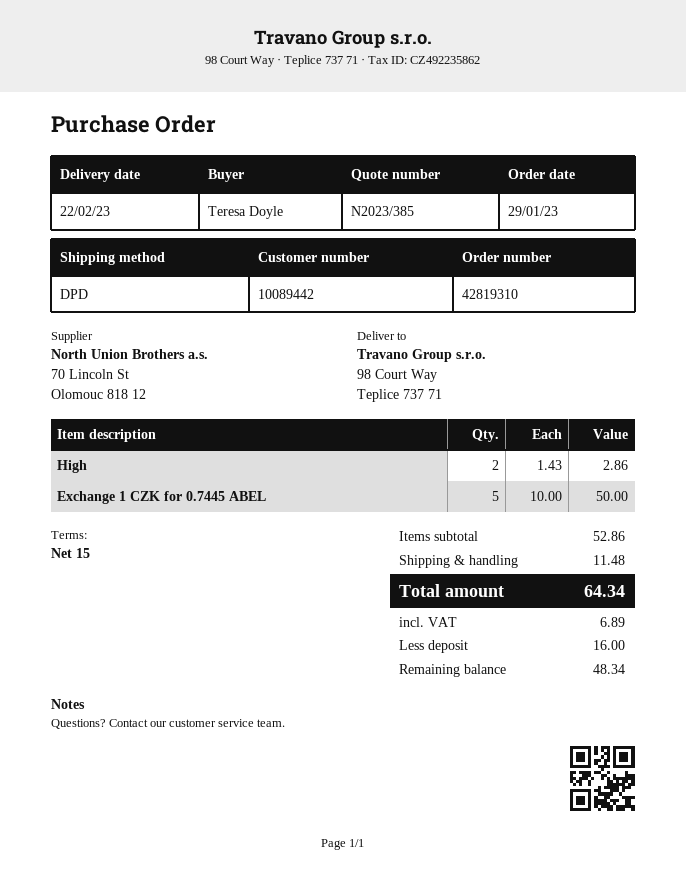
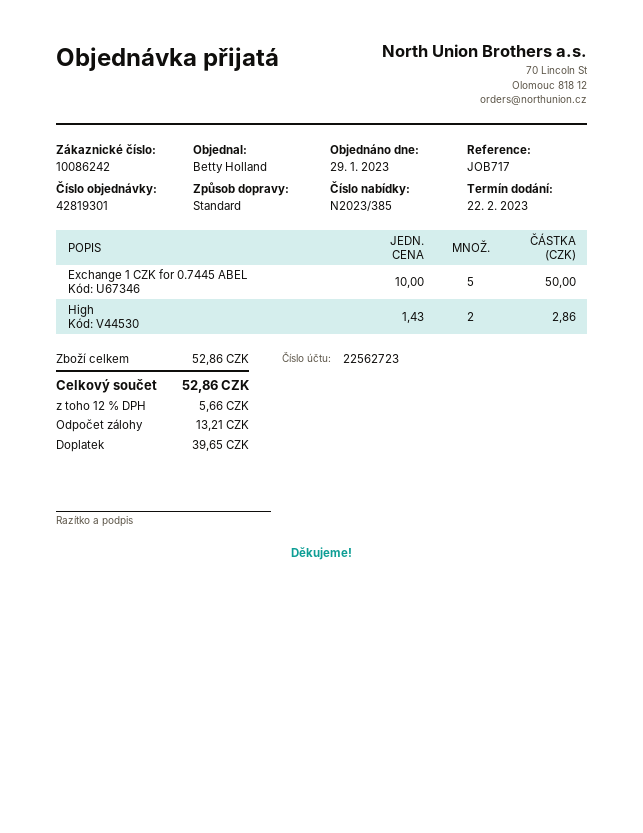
order number: 42819310 -> 42819301
customer number: 10089442 -> 10086242
ordered by: Teresa Doyle -> Betty Holland
shipping method: DPD -> standard
shipping: 11.48 -> none
tax: 6.89 -> 5.66
total: 64.34 -> 52.86
deposit: 16.00 -> 13.21
balance: 48.34 -> 39.65

